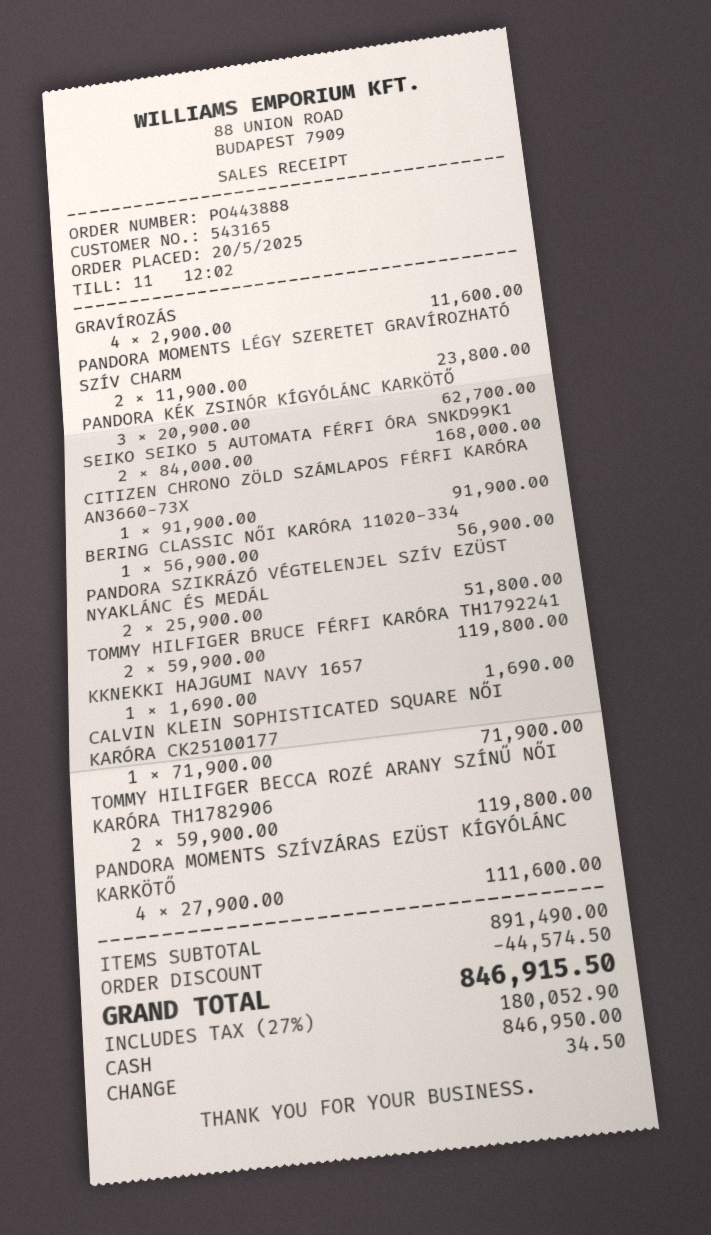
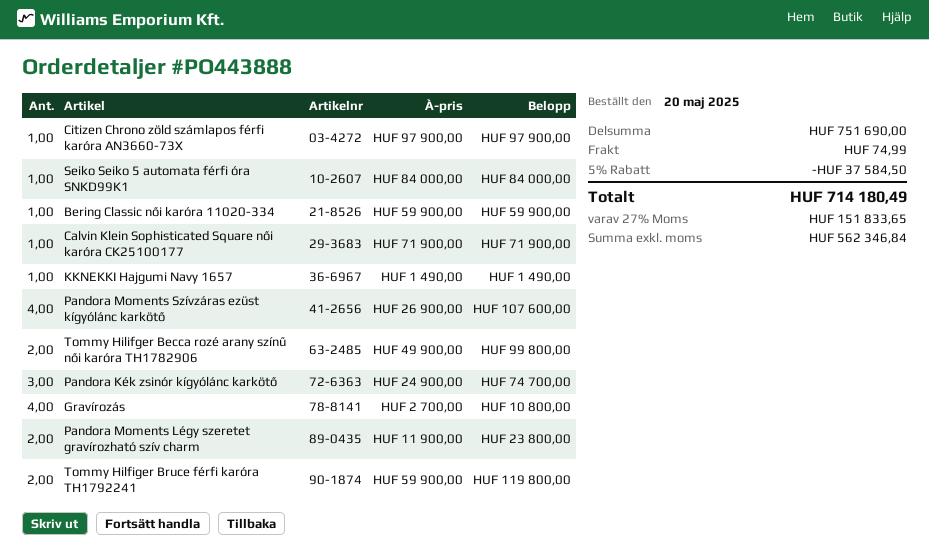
GRAVÍROZÁS: 4 x 2900.00 = 11600.00 -> 4 x 2700.00 = 10800.00
PANDORA KÉK ZSINÓR KÍGYÓLÁNC KARKÖTŐ: 3 x 20900.00 = 62700.00 -> 3 x 24900.00 = 74700.00
SEIKO SEIKO 5 AUTOMATA FÉRFI ÓRA SNKD99K1: 2 x 84000.00 = 168000.00 -> 1 x 84000.00 = 84000.00
CITIZEN CHRONO ZÖLD SZÁMLAPOS FÉRFI KARÓRA AN3660-73X: 1 x 91900.00 = 91900.00 -> 1 x 97900.00 = 97900.00
BERING CLASSIC NŐI KARÓRA 11020-334: 1 x 56900.00 = 56900.00 -> 1 x 59900.00 = 59900.00
PANDORA SZIKRÁZÓ VÉGTELENJEL SZÍV EZÜST NYAKLÁNC ÉS MEDÁL: 2 x 25900.00 = 51800.00 -> none
KKNEKKI HAJGUMI NAVY 1657: 1 x 1690.00 = 1690.00 -> 1 x 1490.00 = 1490.00
TOMMY HILIFGER BECCA ROZÉ ARANY SZÍNŰ NŐI KARÓRA TH1782906: 2 x 59900.00 = 119800.00 -> 2 x 49900.00 = 99800.00
PANDORA MOMENTS SZÍVZÁRAS EZÜST KÍGYÓLÁNC KARKÖTŐ: 4 x 27900.00 = 111600.00 -> 4 x 26900.00 = 107600.00
subtotal: 891490.00 -> 751690.00
discount: 44574.50 -> 37584.50
shipping: none -> 74.99
tax: 27% = 180052.90 -> 27% = 151833.65
total: 846915.50 -> 714180.49

